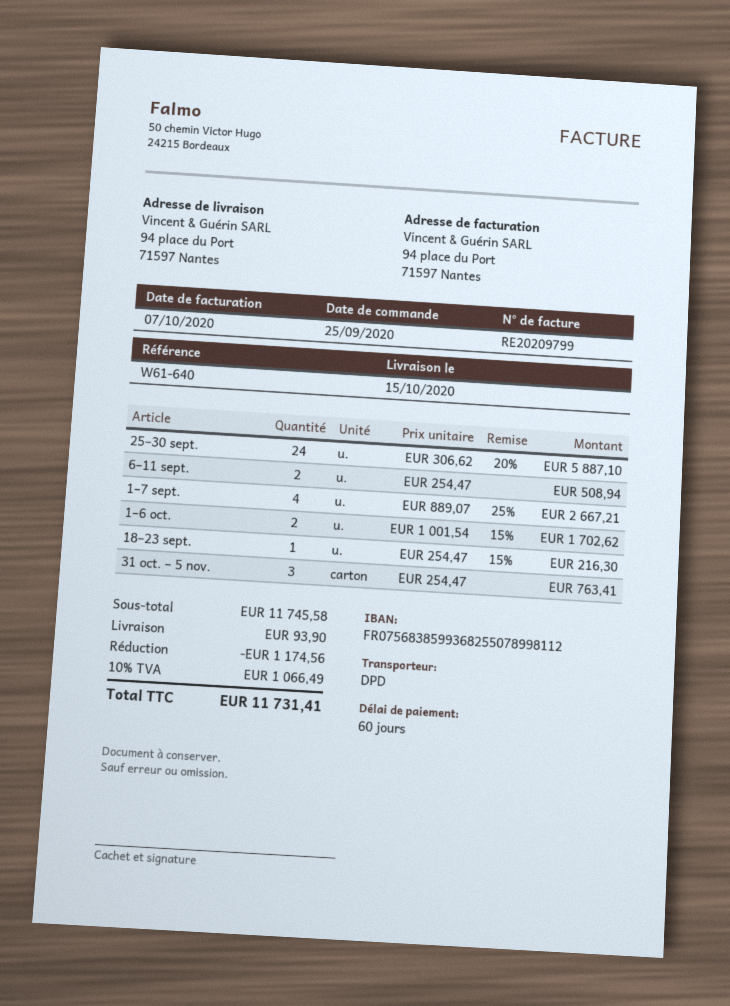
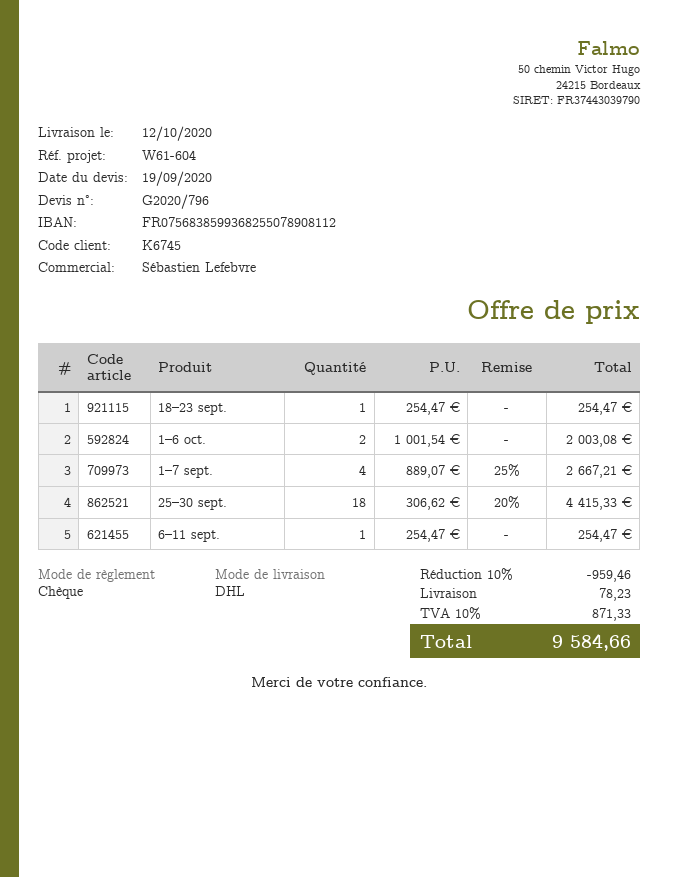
delivery date: 2020-10-15 -> 2020-10-12
reference: W61-640 -> W61-604
bank account: FR0756838599368255078998112 -> FR0756838599368255078908112
shipping method: DPD -> DHL
25–30 sept.: 24 x 306.62 - 20% = 5887.10 -> 18 x 306.62 - 20% = 4415.33
6–11 sept.: 2 x 254.47 = 508.94 -> 1 x 254.47 = 254.47
1–6 oct.: 2 x 1001.54 - 15% = 1702.62 -> 2 x 1001.54 = 2003.08
18–23 sept.: 1 x 254.47 - 15% = 216.30 -> 1 x 254.47 = 254.47
31 oct. – 5 nov.: 3 x 254.47 = 763.41 -> none
discount: 1174.56 -> 959.46
shipping: 93.90 -> 78.23
tax: 10% = 1066.49 -> 10% = 871.33
total: 11731.41 -> 9584.66

